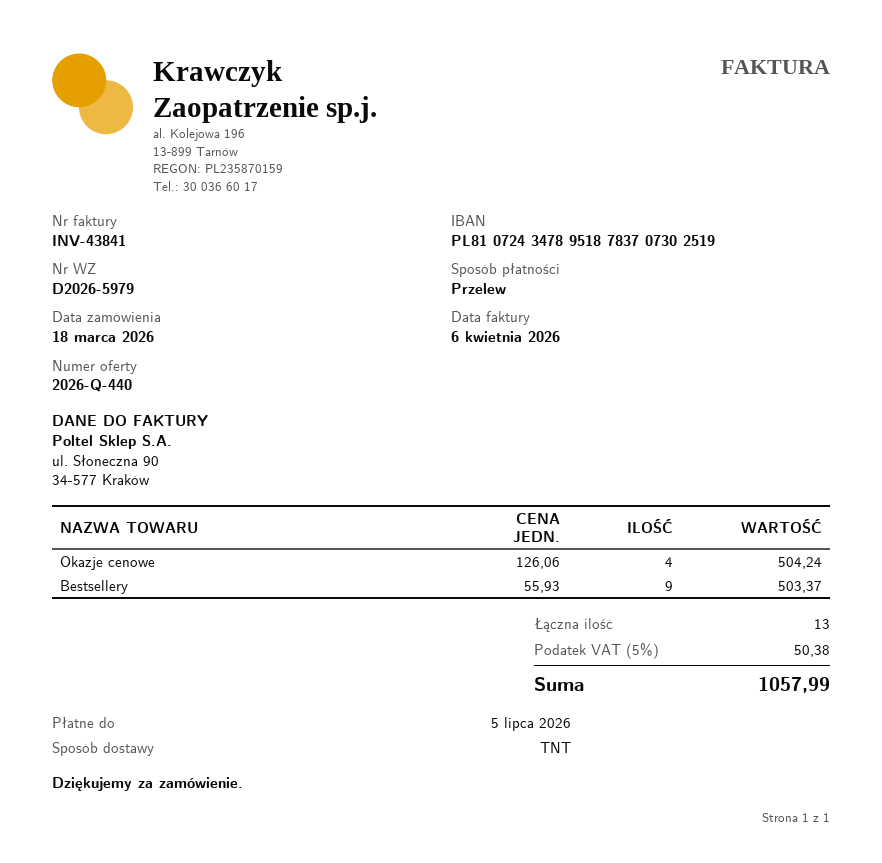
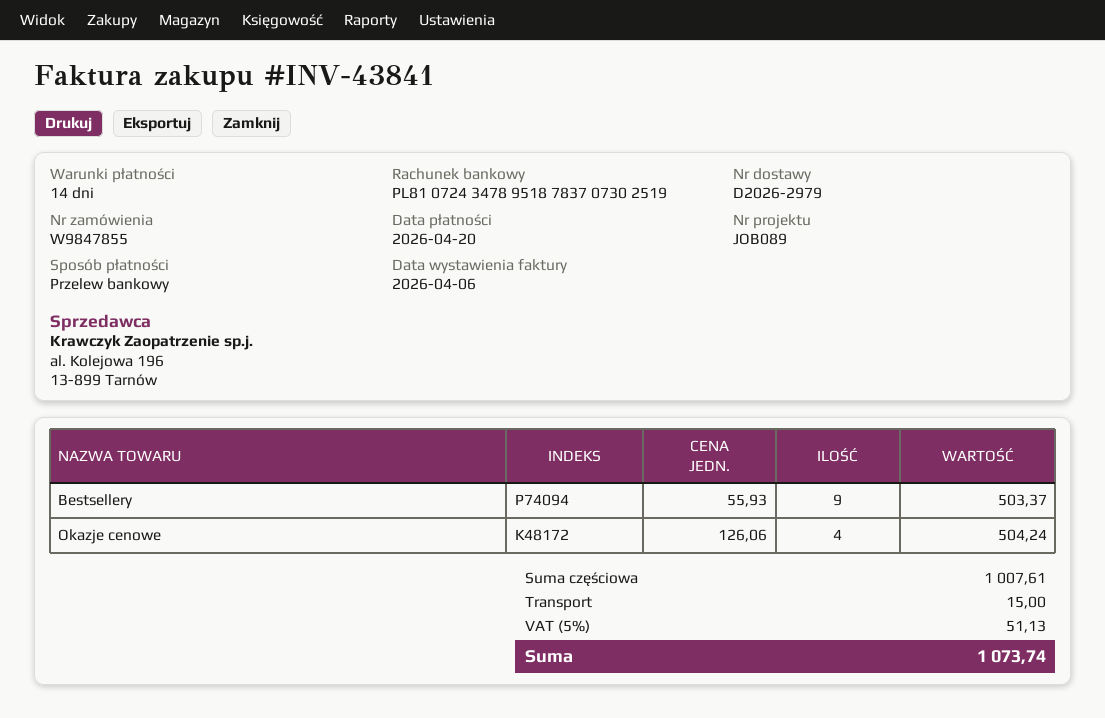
delivery note number: D2026-5979 -> D2026-2979
due date: 2026-07-05 -> 2026-04-20
shipping: none -> 15.00
tax: 5% = 50.38 -> 5% = 51.13
total: 1057.99 -> 1073.74

